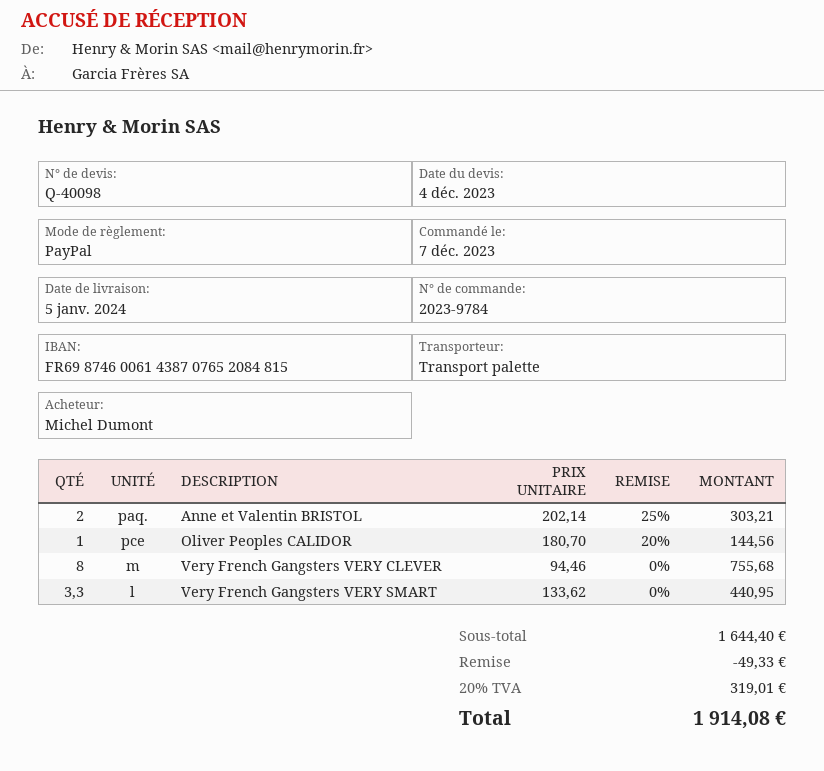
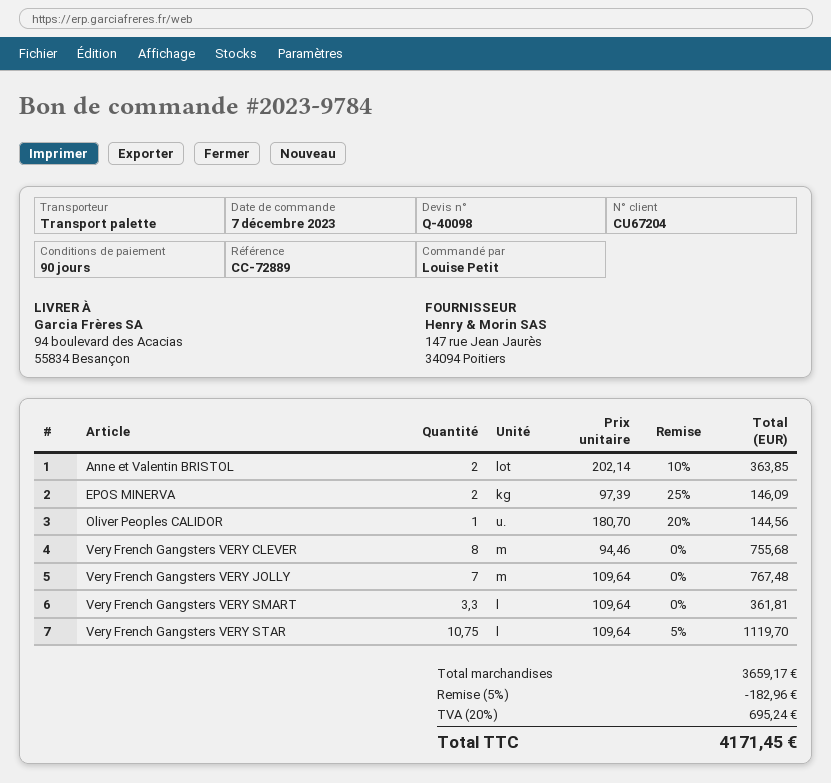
ordered by: Michel Dumont -> Louise Petit
Anne et Valentin BRISTOL: 2 x 202.14 - 25% = 303.21 -> 2 x 202.14 - 10% = 363.85
Very French Gangsters VERY SMART: 3.3 x 133.62 = 440.95 -> 3.3 x 109.64 = 361.81
EPOS MINERVA: none -> 2 x 97.39 - 25% = 146.09
Very French Gangsters VERY JOLLY: none -> 7 x 109.64 = 767.48
Very French Gangsters VERY STAR: none -> 10.75 x 109.64 - 5% = 1119.70
subtotal: 1644.40 -> 3659.17
discount: 49.33 -> 182.96
tax: 20% = 319.01 -> 20% = 695.24
total: 1914.08 -> 4171.45

